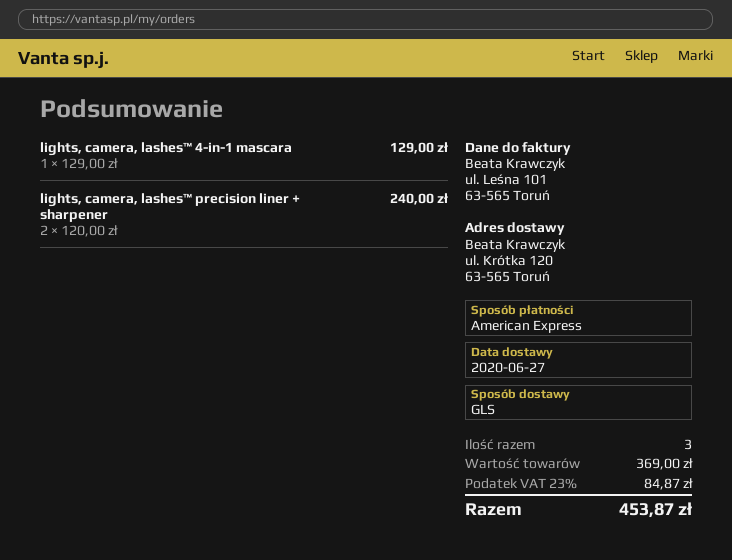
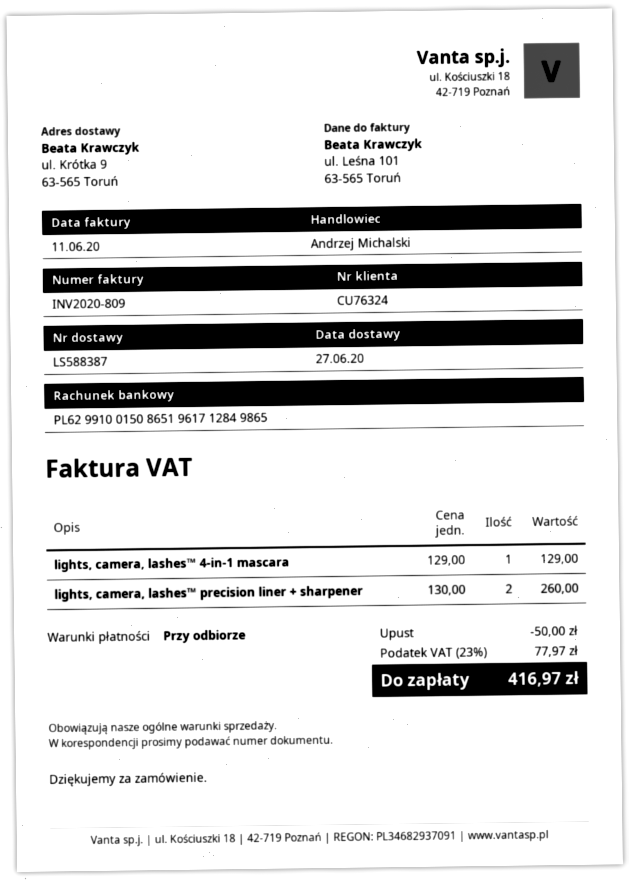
ship to: ul. Krótka 120, 63-565 Toruń -> ul. Krótka 9, 63-565 Toruń
lights, camera, lashes™ precision liner + sharpener: 2 x 120.00 = 240.00 -> 2 x 130.00 = 260.00
discount: none -> 50.00
tax: 23% = 84.87 -> 23% = 77.97
total: 453.87 -> 416.97

